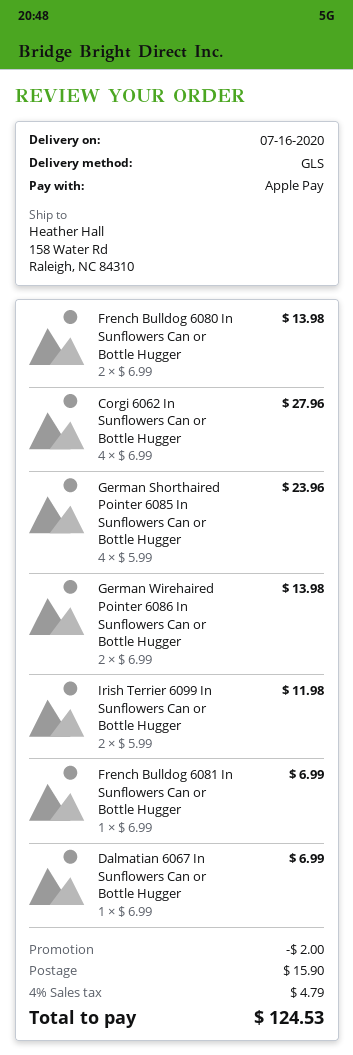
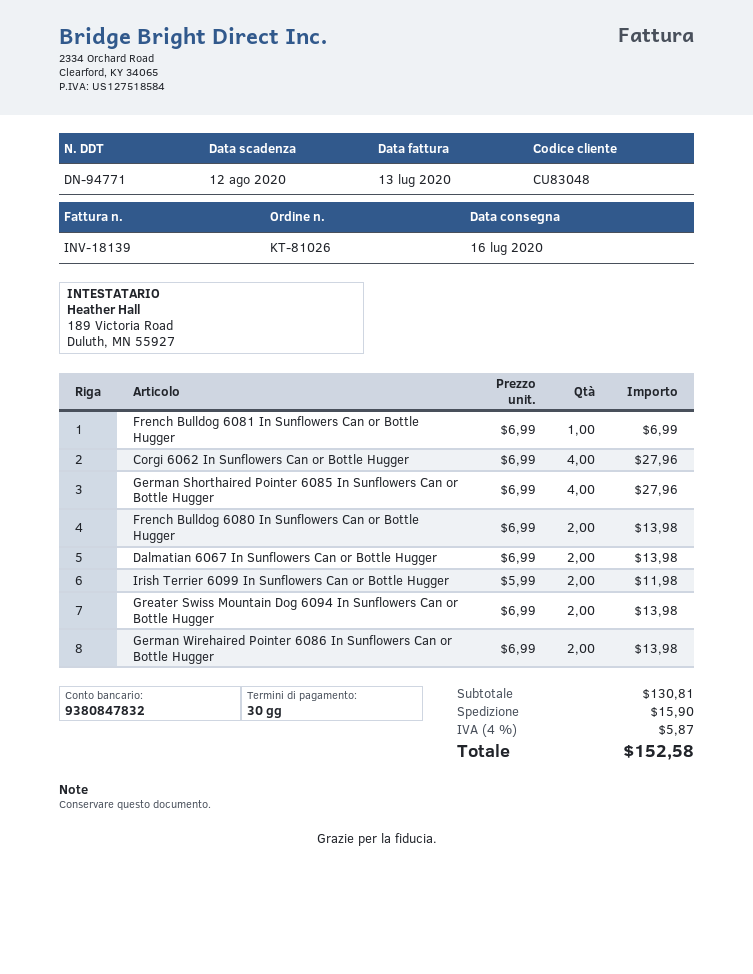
German Shorthaired Pointer 6085 In Sunflowers Can or Bottle Hugger: 4 x 5.99 = 23.96 -> 4 x 6.99 = 27.96
Dalmatian 6067 In Sunflowers Can or Bottle Hugger: 1 x 6.99 = 6.99 -> 2 x 6.99 = 13.98
Greater Swiss Mountain Dog 6094 In Sunflowers Can or Bottle Hugger: none -> 2 x 6.99 = 13.98
discount: 2.00 -> none
tax: 4% = 4.79 -> 4% = 5.87
total: 124.53 -> 152.58

